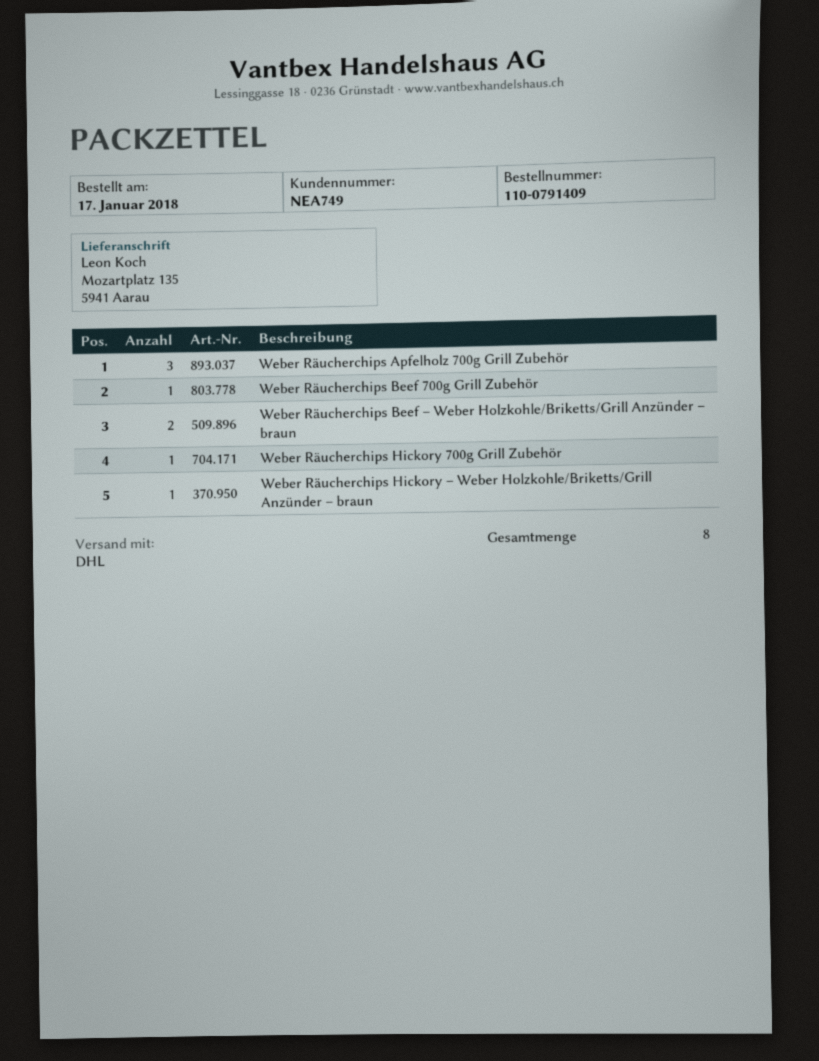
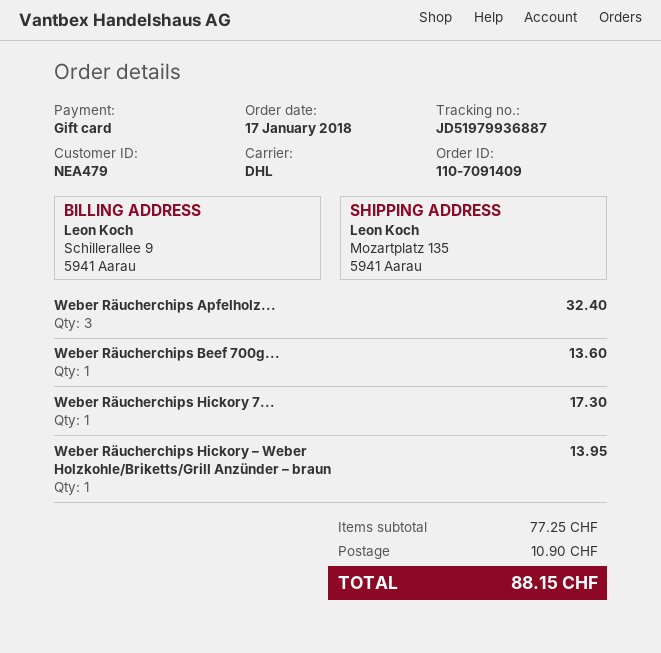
order number: 110-0791409 -> 110-7091409
customer number: NEA749 -> NEA479
Weber Räucherchips Beef – Weber Holzkohle/Briketts/Grill Anzünder – braun: 2 -> none

